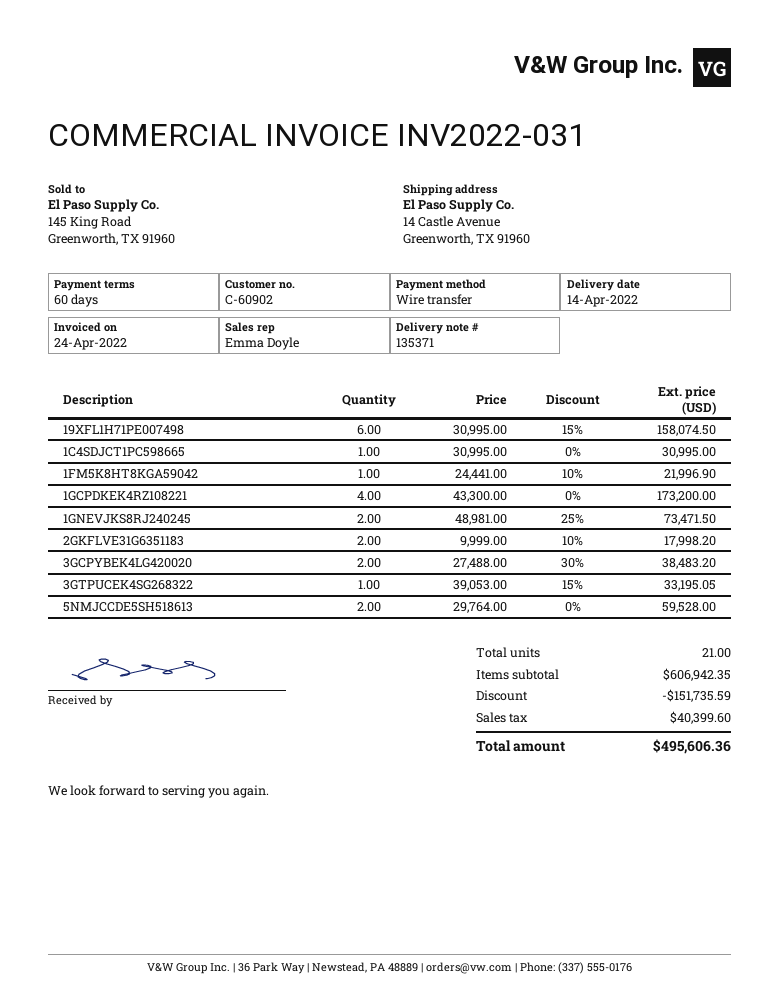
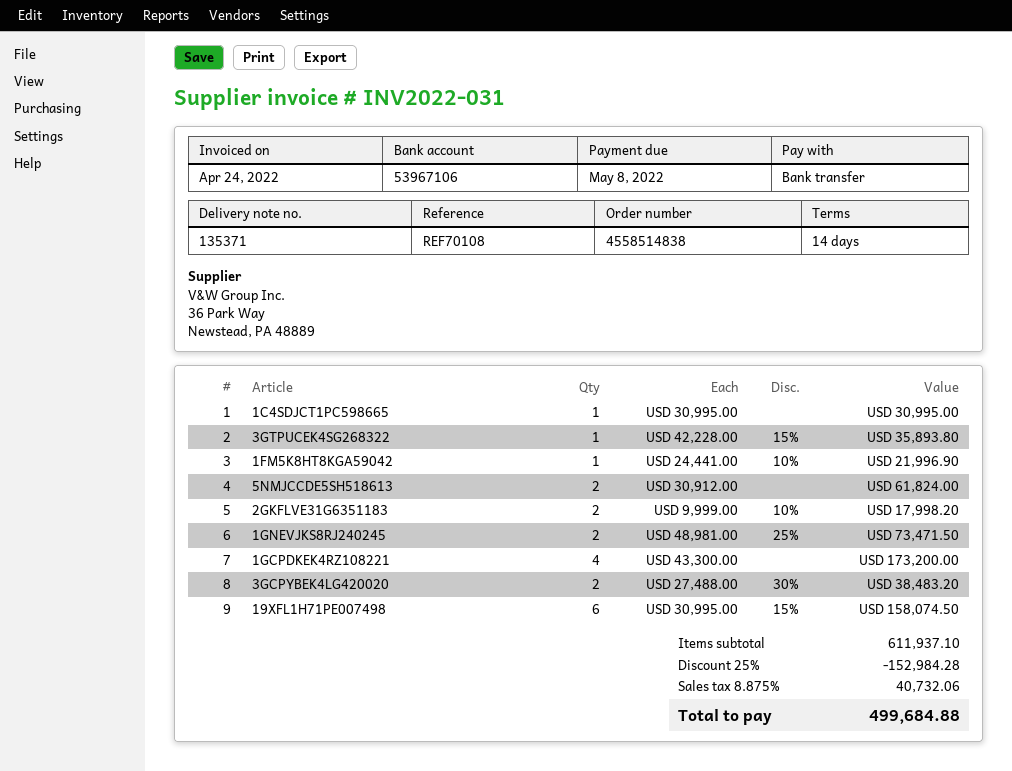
payment terms: 60 days -> 14 days
3GTPUCEK4SG268322: 1 x 39053.00 - 15% = 33195.05 -> 1 x 42228.00 - 15% = 35893.80
5NMJCCDE5SH518613: 2 x 29764.00 = 59528.00 -> 2 x 30912.00 = 61824.00
subtotal: 606942.35 -> 611937.10
discount: 151735.59 -> 152984.28
tax: 40399.60 -> 40732.06
total: 495606.36 -> 499684.88

